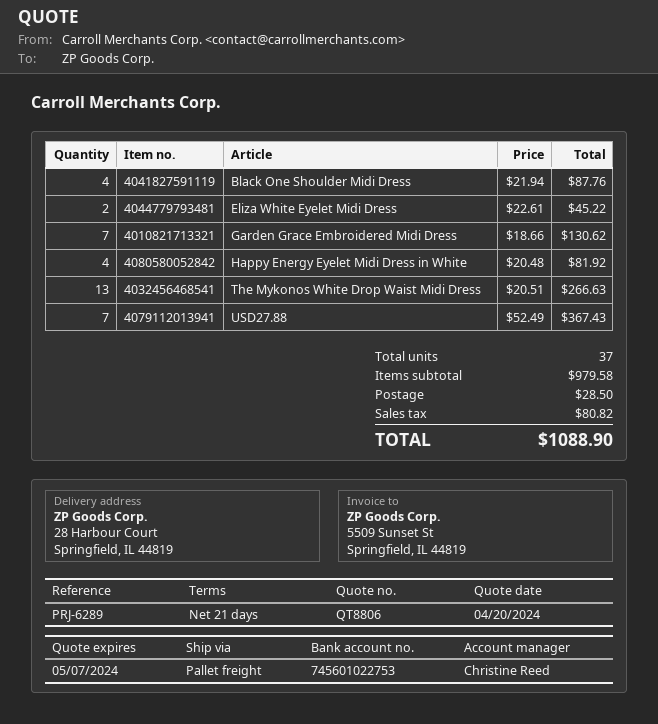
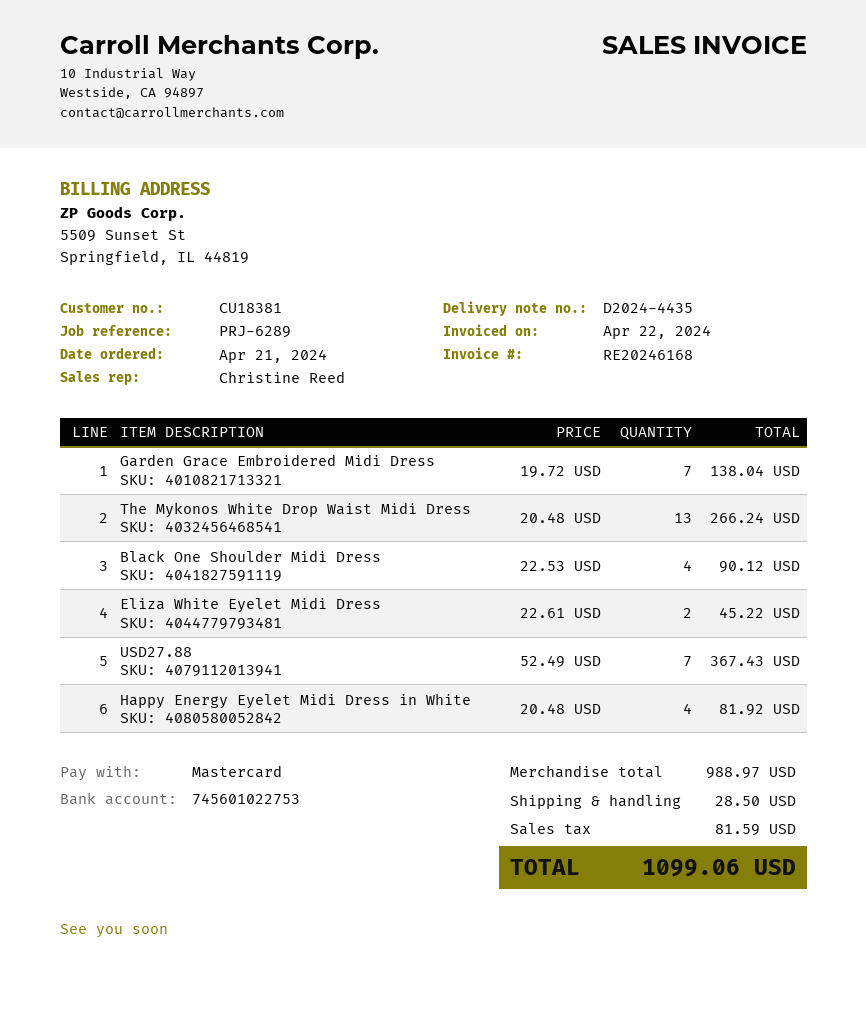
Black One Shoulder Midi Dress: 4 x 21.94 = 87.76 -> 4 x 22.53 = 90.12
Garden Grace Embroidered Midi Dress: 7 x 18.66 = 130.62 -> 7 x 19.72 = 138.04
The Mykonos White Drop Waist Midi Dress: 13 x 20.51 = 266.63 -> 13 x 20.48 = 266.24
subtotal: 979.58 -> 988.97
tax: 80.82 -> 81.59
total: 1088.90 -> 1099.06

